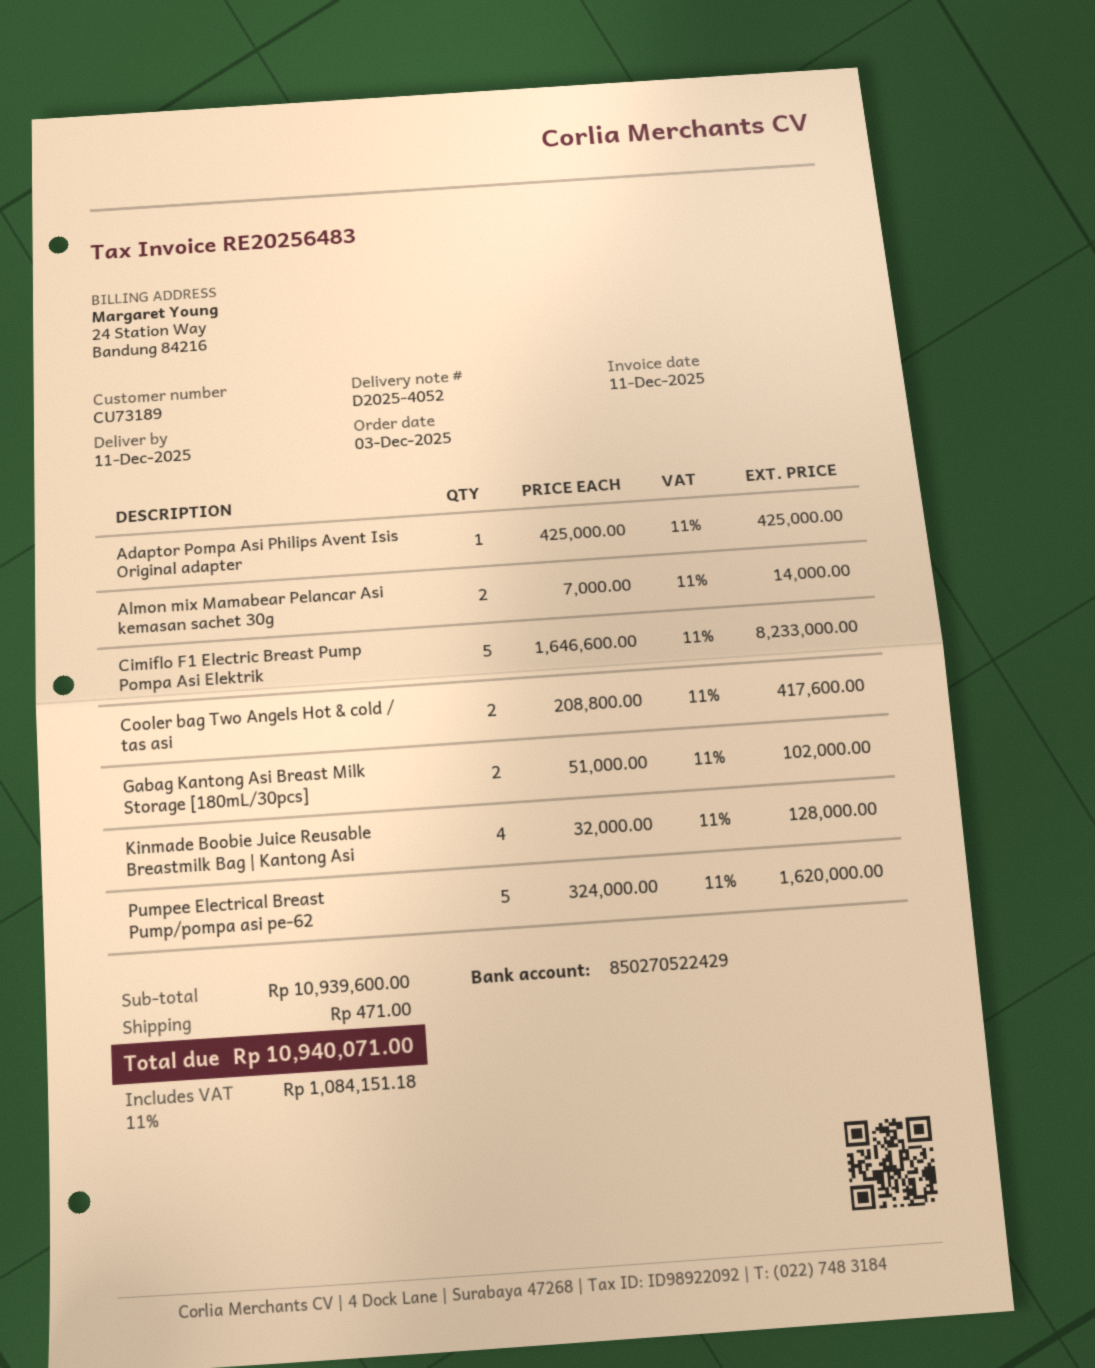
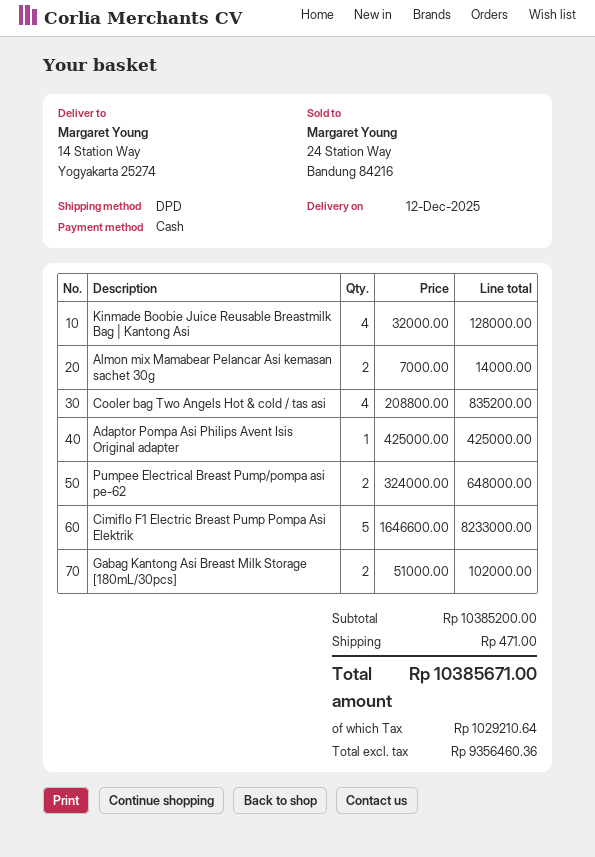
delivery date: 2025-12-11 -> 2025-12-12
Cooler bag Two Angels Hot & cold / tas asi: 2 x 208800.00 = 417600.00 -> 4 x 208800.00 = 835200.00
Pumpee Electrical Breast Pump/pompa asi pe-62: 5 x 324000.00 = 1620000.00 -> 2 x 324000.00 = 648000.00
subtotal: 10939600.00 -> 10385200.00
tax: 1084151.18 -> 1029210.64
total: 10940071.00 -> 10385671.00

